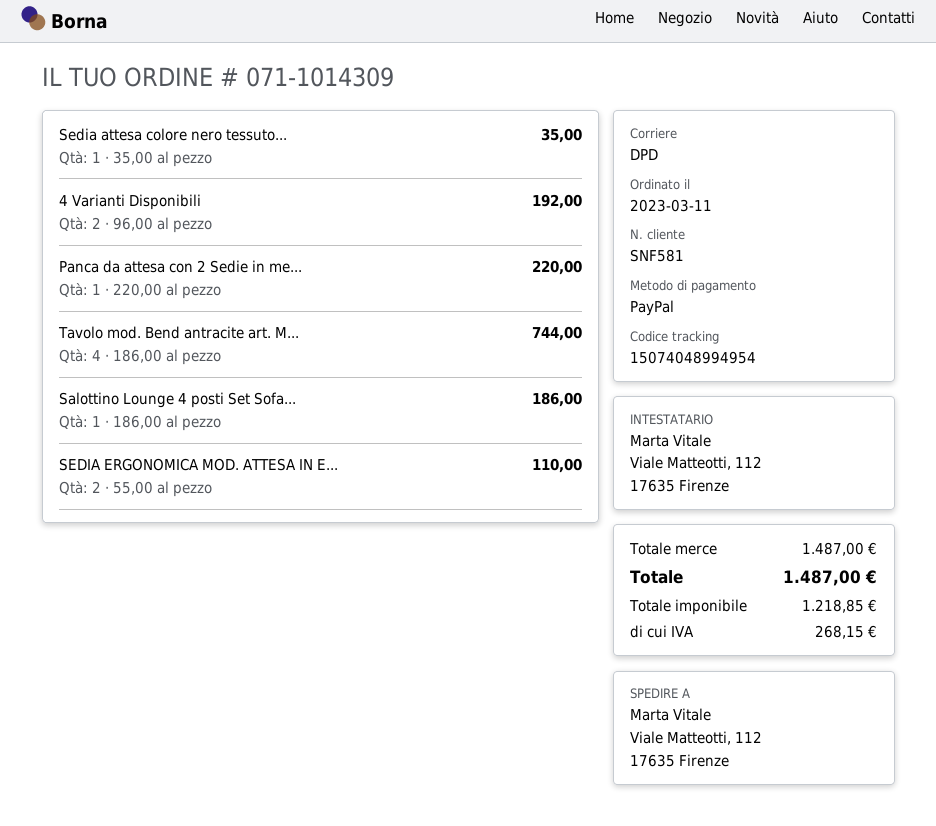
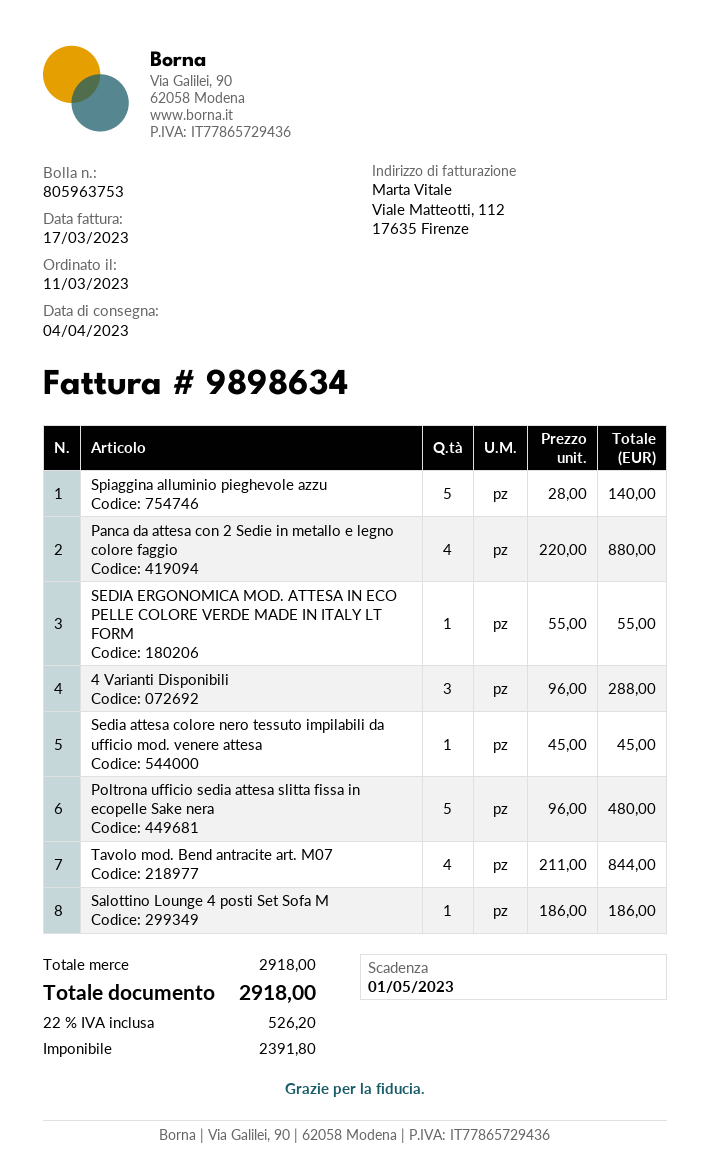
Sedia attesa colore nero tessuto...: 1 x 35.00 = 35.00 -> 1 x 45.00 = 45.00
4 Varianti Disponibili: 2 x 96.00 = 192.00 -> 3 x 96.00 = 288.00
Panca da attesa con 2 Sedie in me...: 1 x 220.00 = 220.00 -> 4 x 220.00 = 880.00
Tavolo mod. Bend antracite art. M...: 4 x 186.00 = 744.00 -> 4 x 211.00 = 844.00
SEDIA ERGONOMICA MOD. ATTESA IN E...: 2 x 55.00 = 110.00 -> 1 x 55.00 = 55.00
Spiaggina alluminio pieghevole azzu: none -> 5 x 28.00 = 140.00
Poltrona ufficio sedia attesa slitta fissa in ecopelle Sake nera: none -> 5 x 96.00 = 480.00
subtotal: 1487.00 -> 2918.00
net: 1218.85 -> 2391.80
tax: 268.15 -> 526.20
total: 1487.00 -> 2918.00

